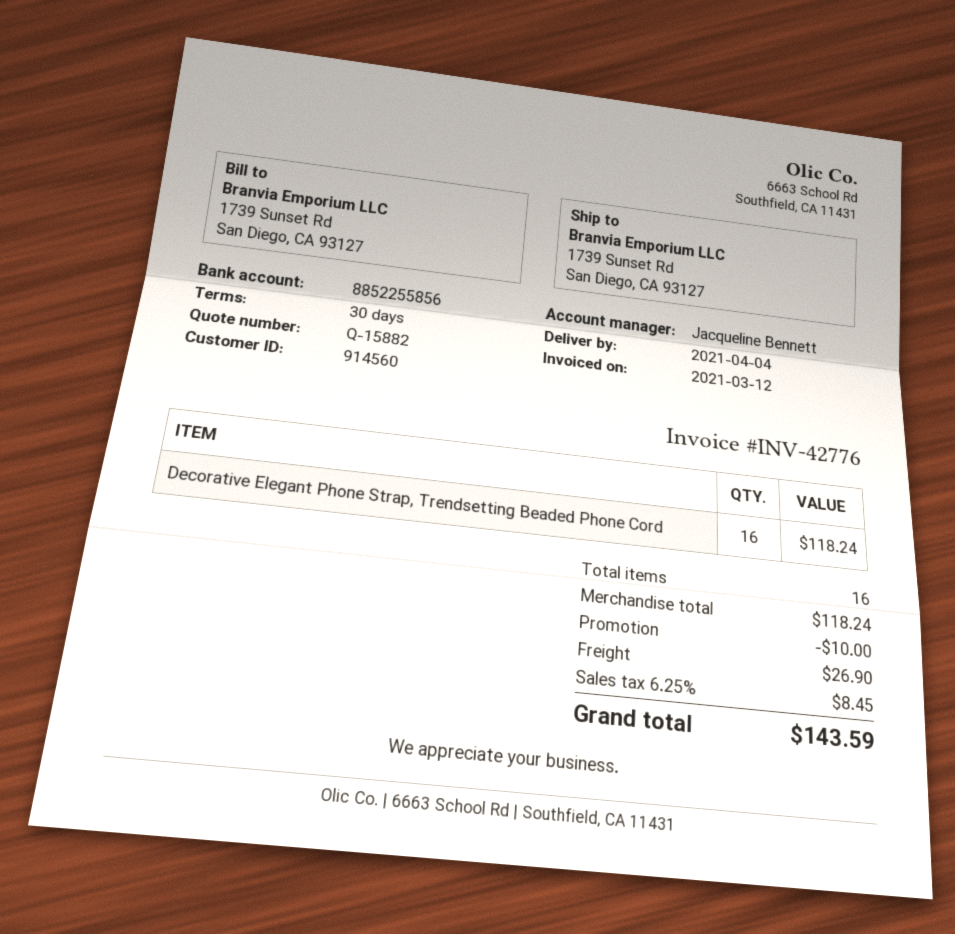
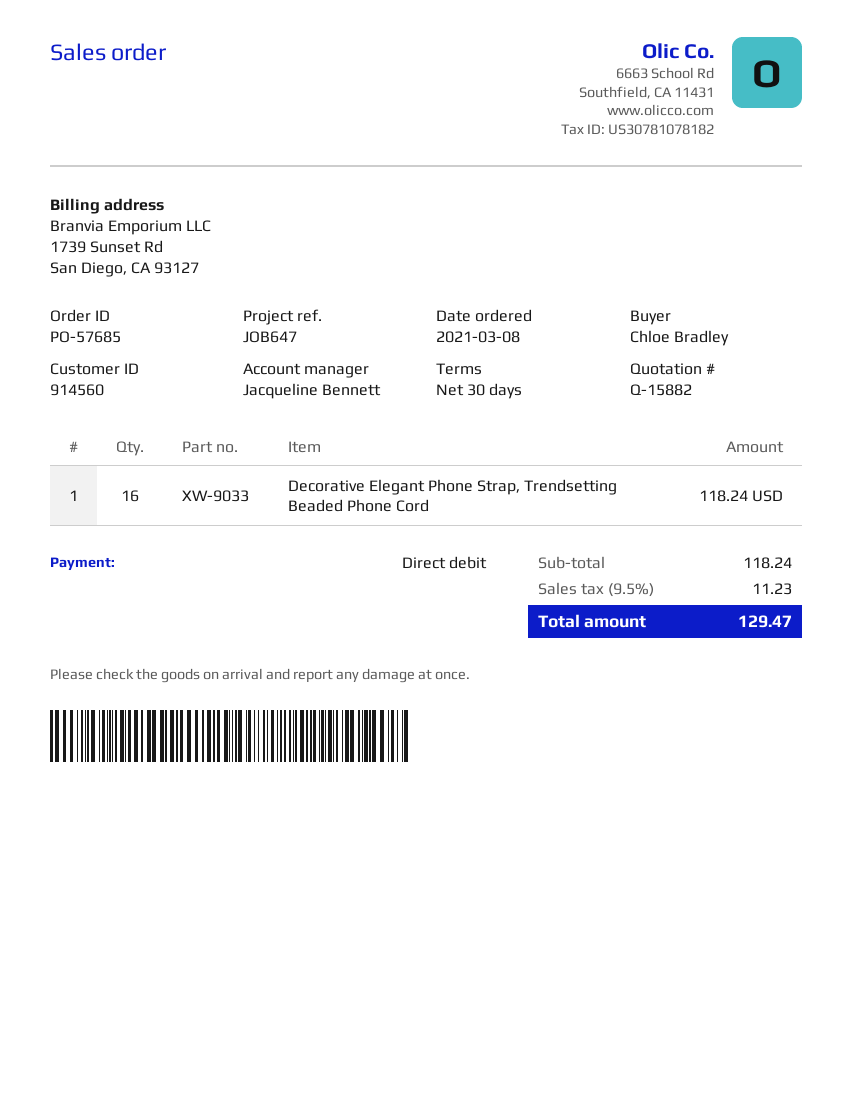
discount: 10.00 -> none
shipping: 26.90 -> none
tax: 6.25% = 8.45 -> 9.5% = 11.23
total: 143.59 -> 129.47

